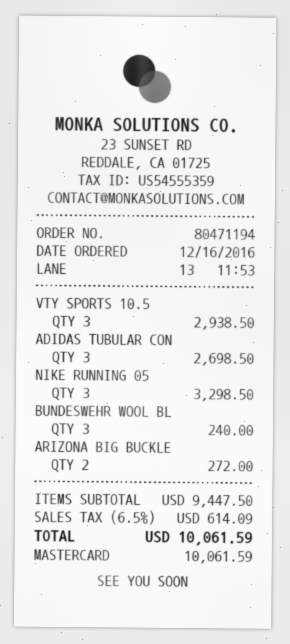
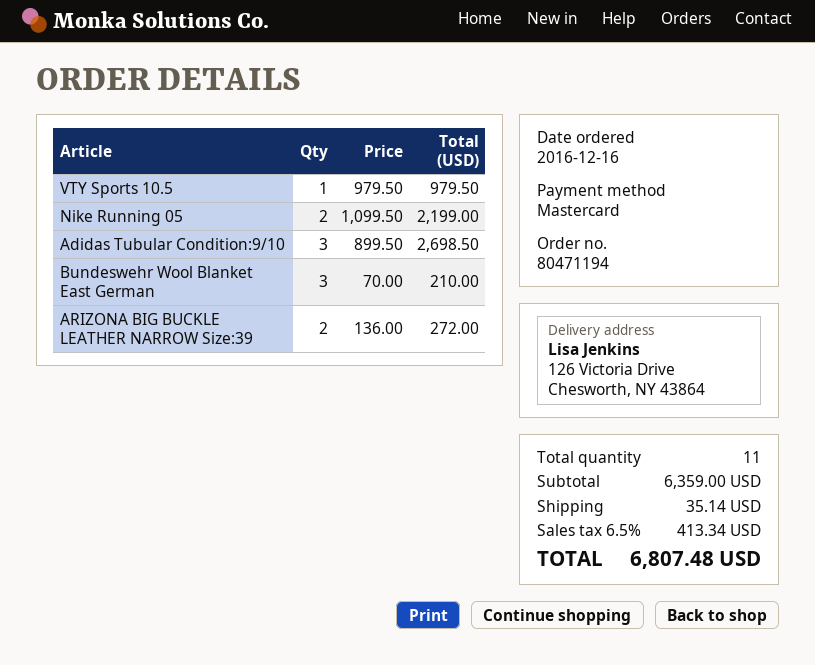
VTY SPORTS 10.5: 3 for 2938.50 -> 1 for 979.50
NIKE RUNNING 05: 3 for 3298.50 -> 2 for 2199.00
BUNDESWEHR WOOL BL: 3 for 240.00 -> 3 for 210.00
subtotal: 9447.50 -> 6359.00
shipping: none -> 35.14
tax: 6.5% = 614.09 -> 6.5% = 413.34
total: 10061.59 -> 6807.48

